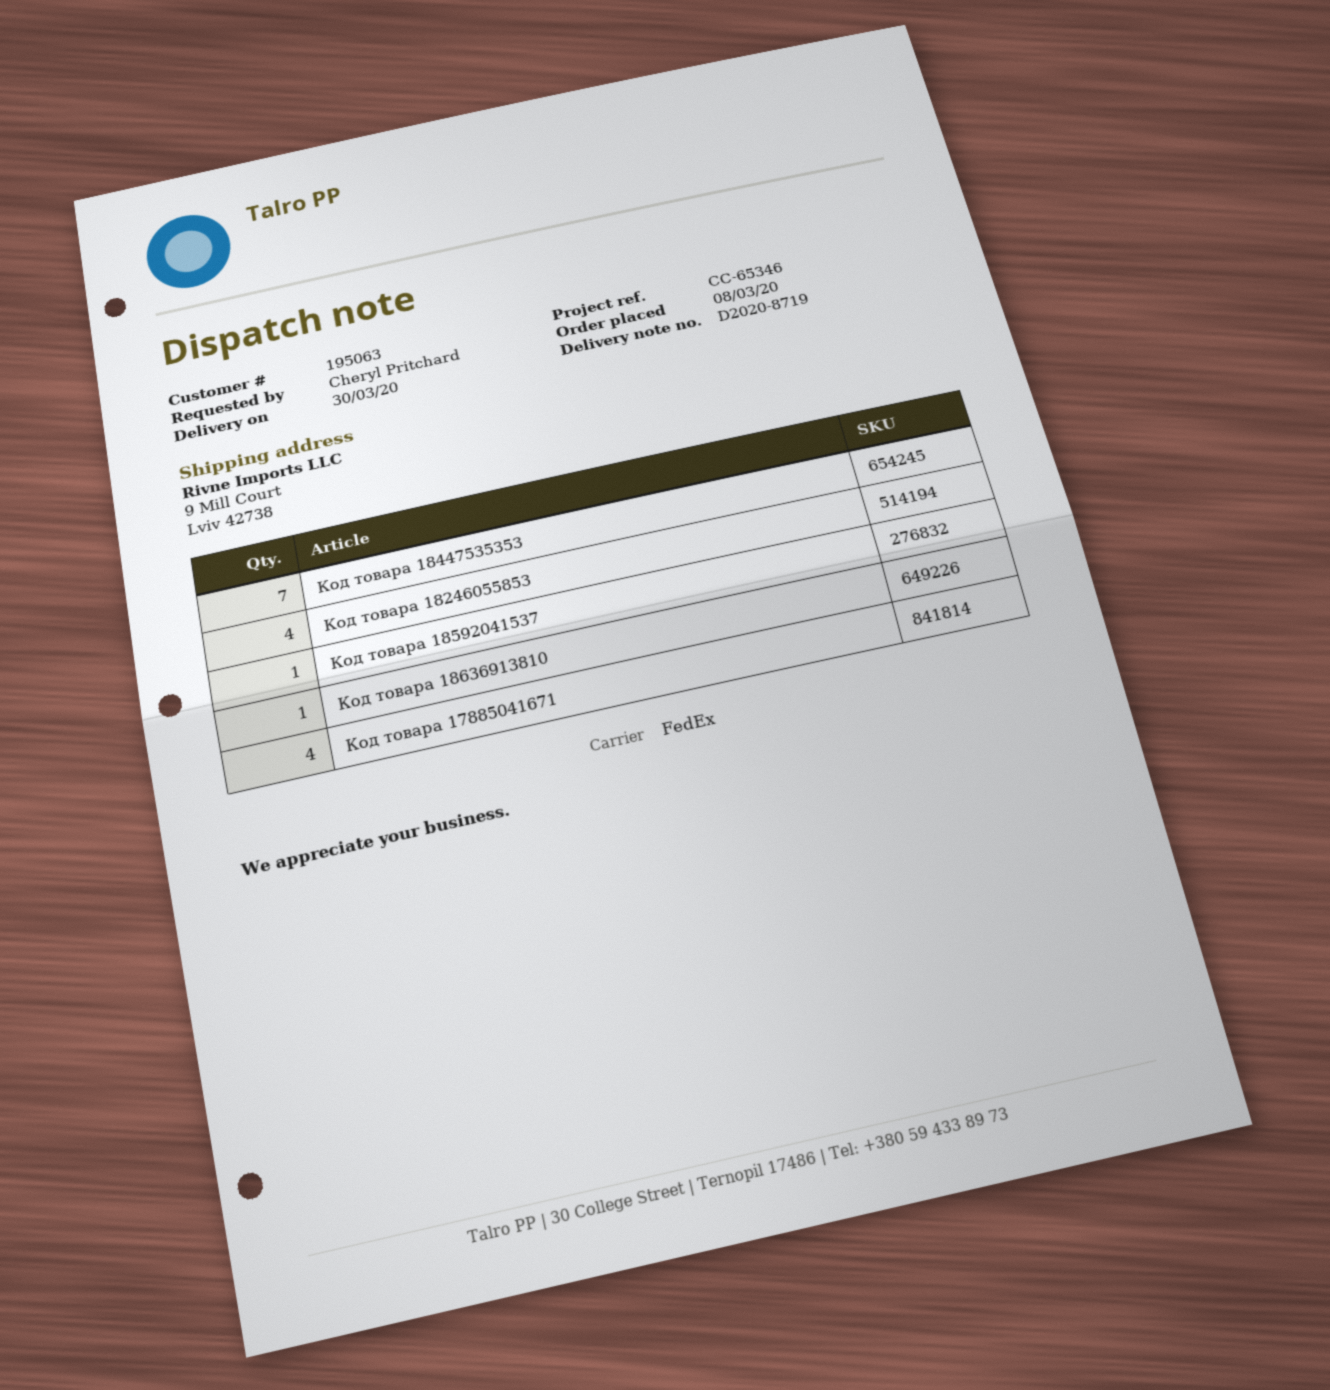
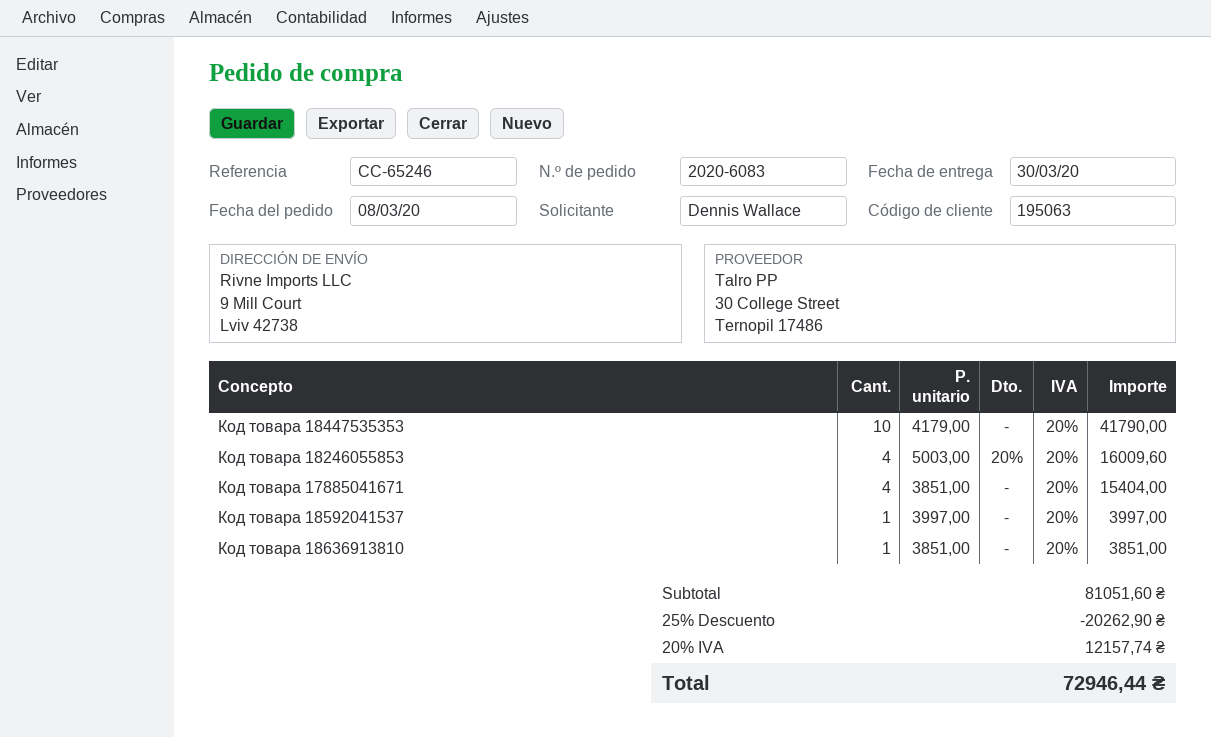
reference: CC-65346 -> CC-65246
ordered by: Cheryl Pritchard -> Dennis Wallace
Код товара 18447535353: 7 -> 10

